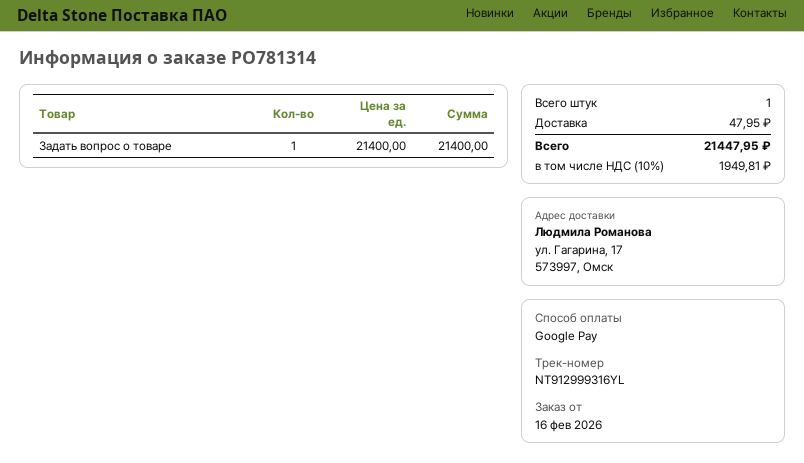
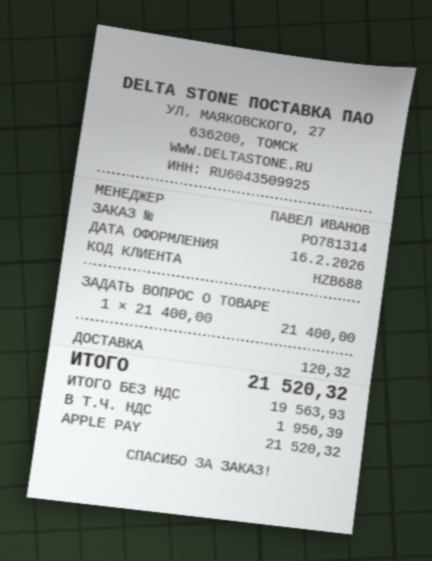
payment method: Google Pay -> Apple Pay
shipping: 47.95 -> 120.32
tax: 1949.81 -> 1956.39
total: 21447.95 -> 21520.32

